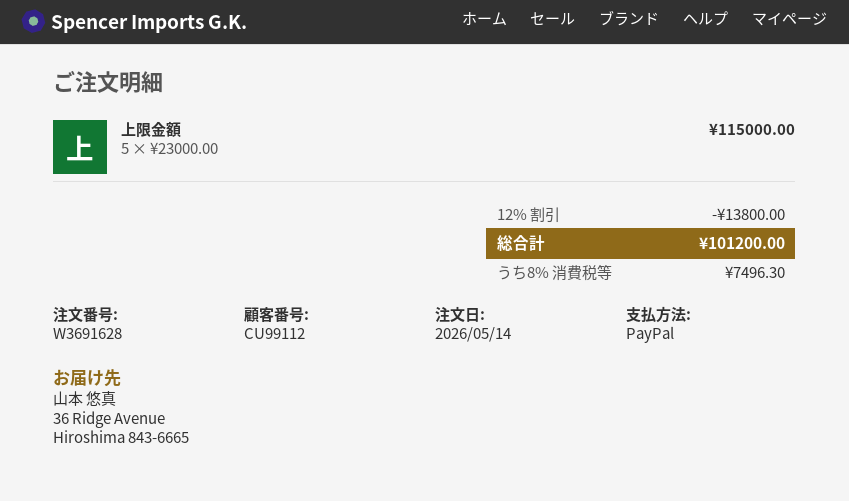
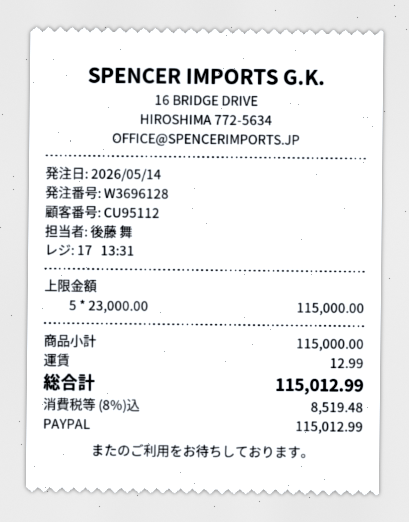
order number: W3691628 -> W3696128
customer number: CU99112 -> CU95112
discount: 12% = 13800.00 -> none
shipping: none -> 12.99
tax: 8% = 7496.30 -> 8% = 8519.48
total: 101200.00 -> 115012.99

